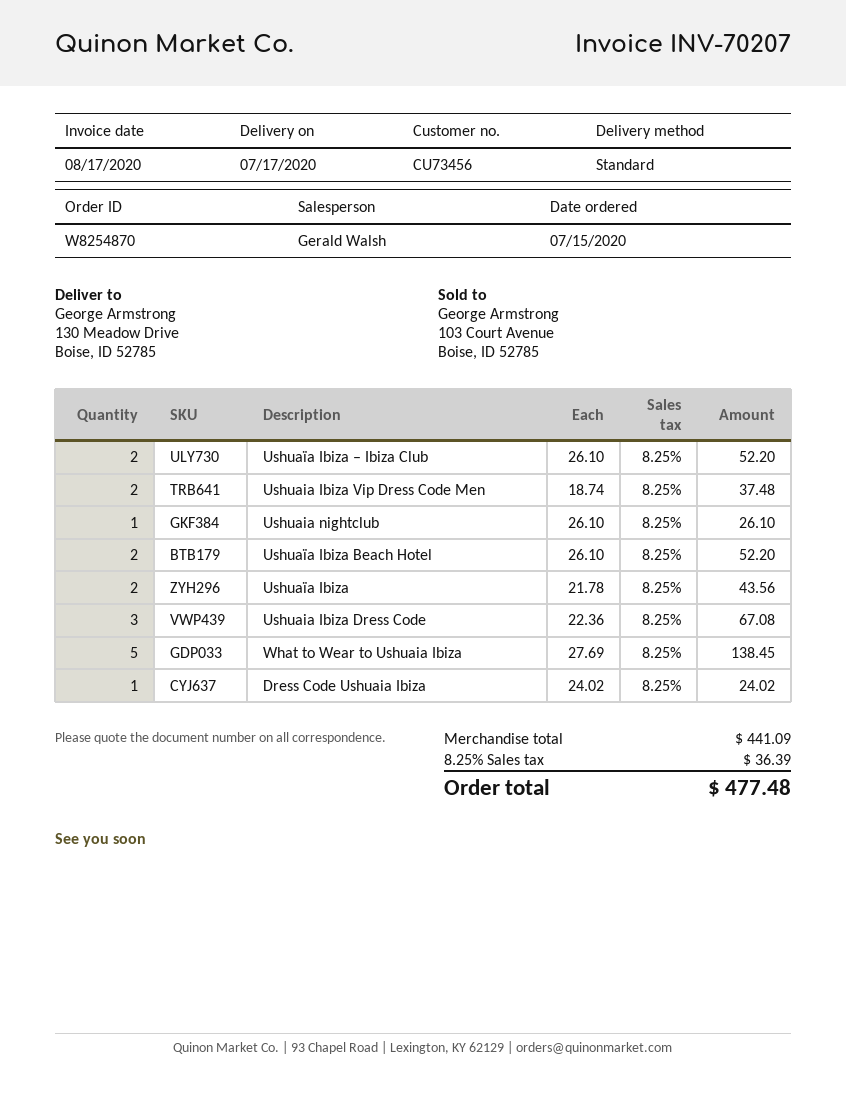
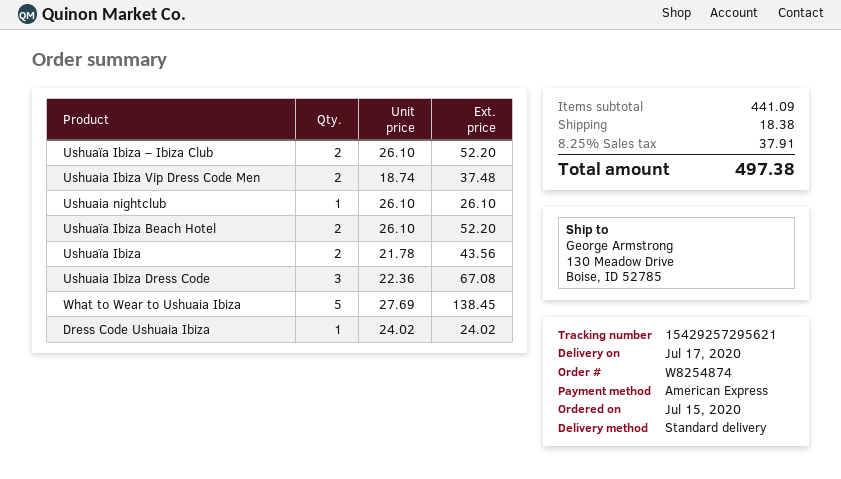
order number: W8254870 -> W8254874
shipping: none -> 18.38
tax: 8.25% = 36.39 -> 8.25% = 37.91
total: 477.48 -> 497.38

